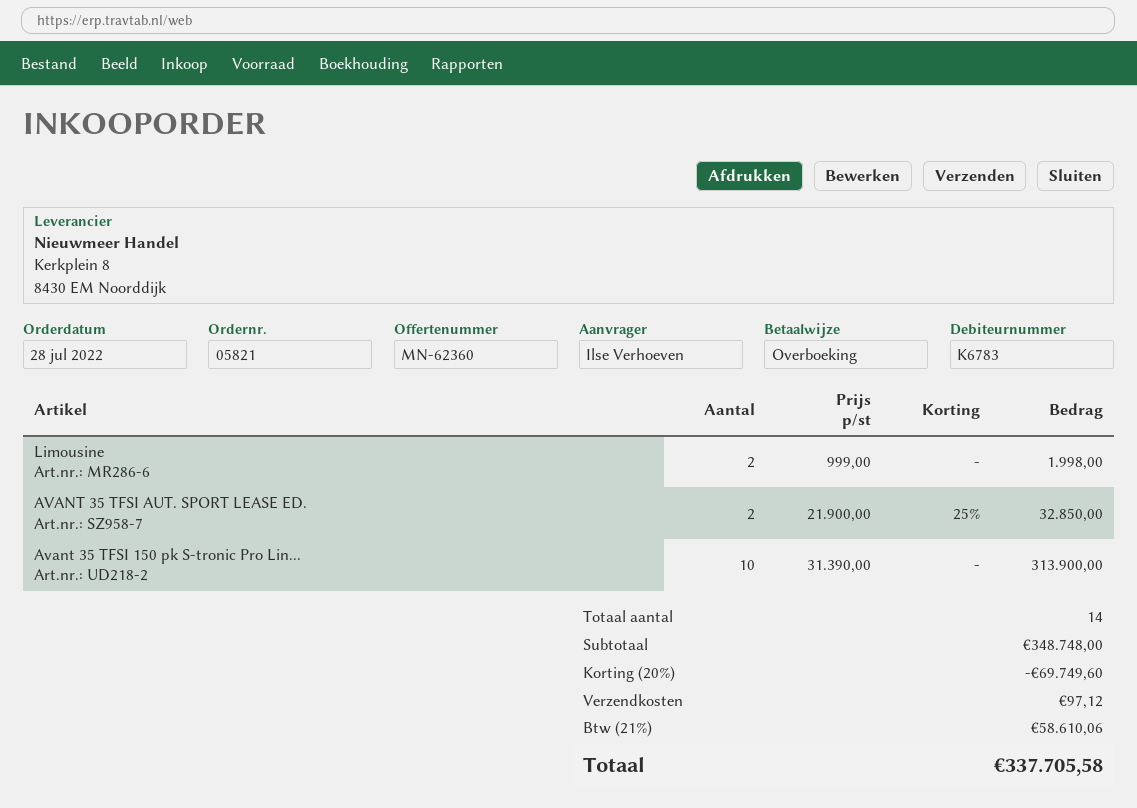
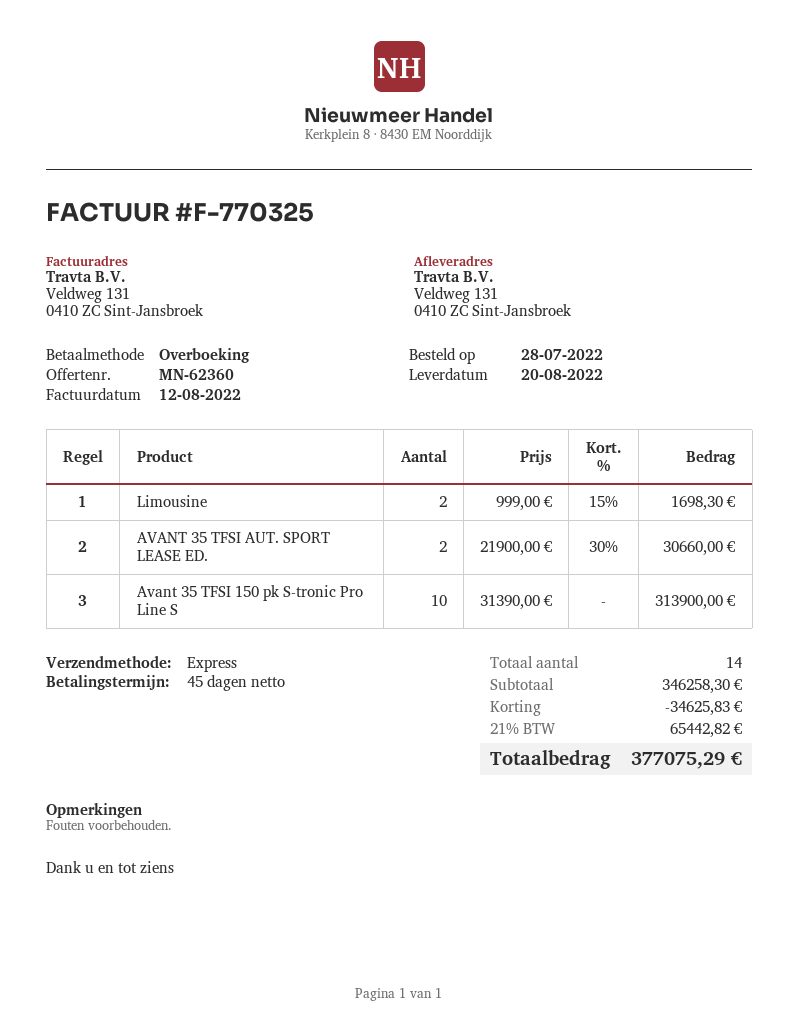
Limousine: 2 x 999.00 = 1998.00 -> 2 x 999.00 - 15% = 1698.30
AVANT 35 TFSI AUT. SPORT LEASE ED.: 2 x 21900.00 - 25% = 32850.00 -> 2 x 21900.00 - 30% = 30660.00
subtotal: 348748.00 -> 346258.30
discount: 69749.60 -> 34625.83
shipping: 97.12 -> none
tax: 21% = 58610.06 -> 21% = 65442.82
total: 337705.58 -> 377075.29

